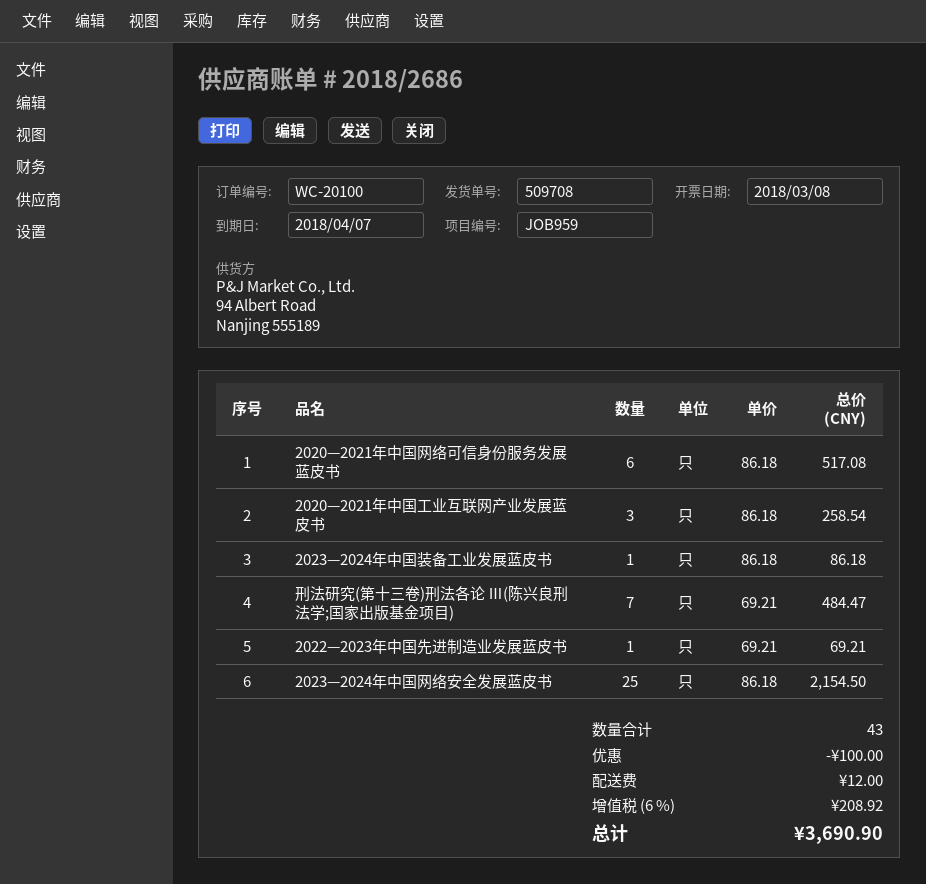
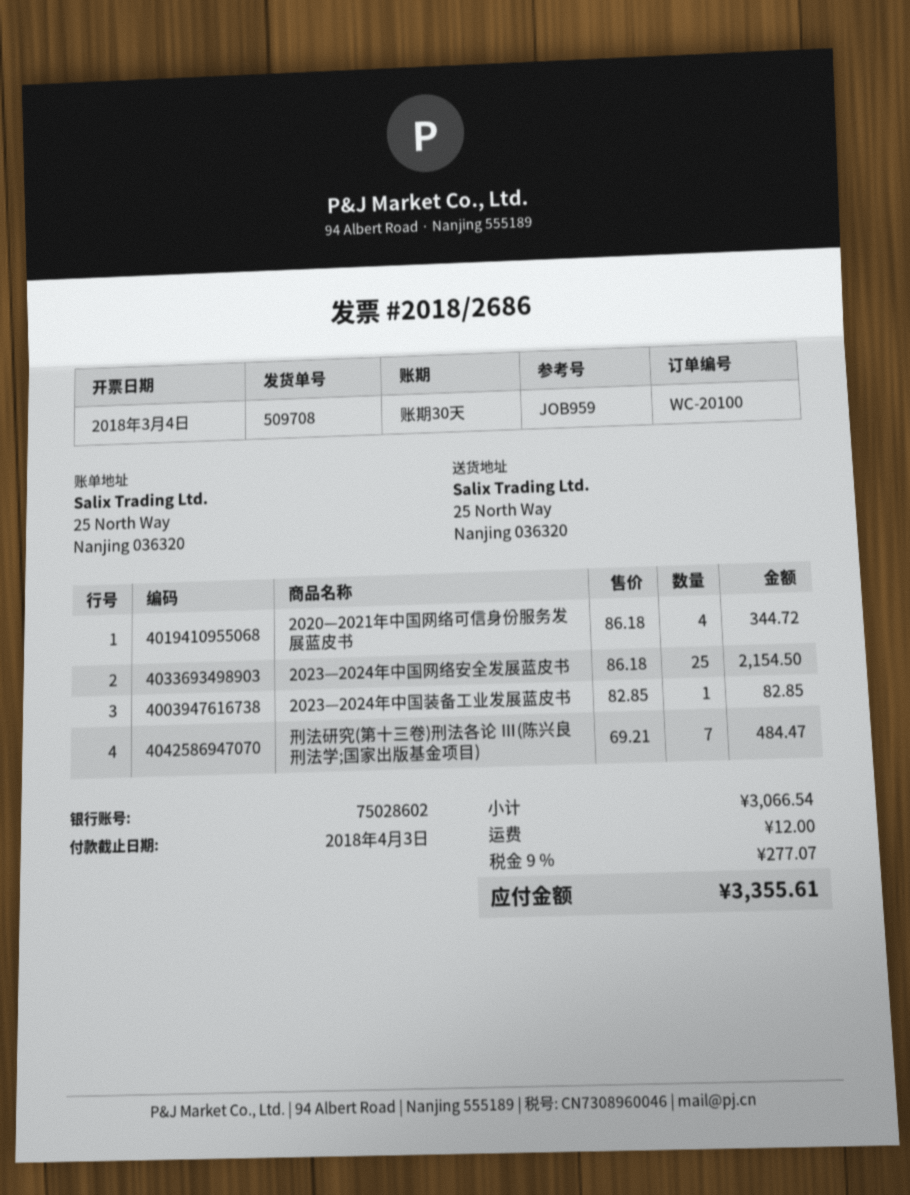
invoice date: 2018-03-08 -> 2018-03-04
due date: 2018-04-07 -> 2018-04-03
2020—2021年中国网络可信身份服务发展蓝皮书: 6 x 86.18 = 517.08 -> 4 x 86.18 = 344.72
2020—2021年中国工业互联网产业发展蓝皮书: 3 x 86.18 = 258.54 -> none
2023—2024年中国装备工业发展蓝皮书: 1 x 86.18 = 86.18 -> 1 x 82.85 = 82.85
2022—2023年中国先进制造业发展蓝皮书: 1 x 69.21 = 69.21 -> none
discount: 100.00 -> none
tax: 6% = 208.92 -> 9% = 277.07
total: 3690.90 -> 3355.61

